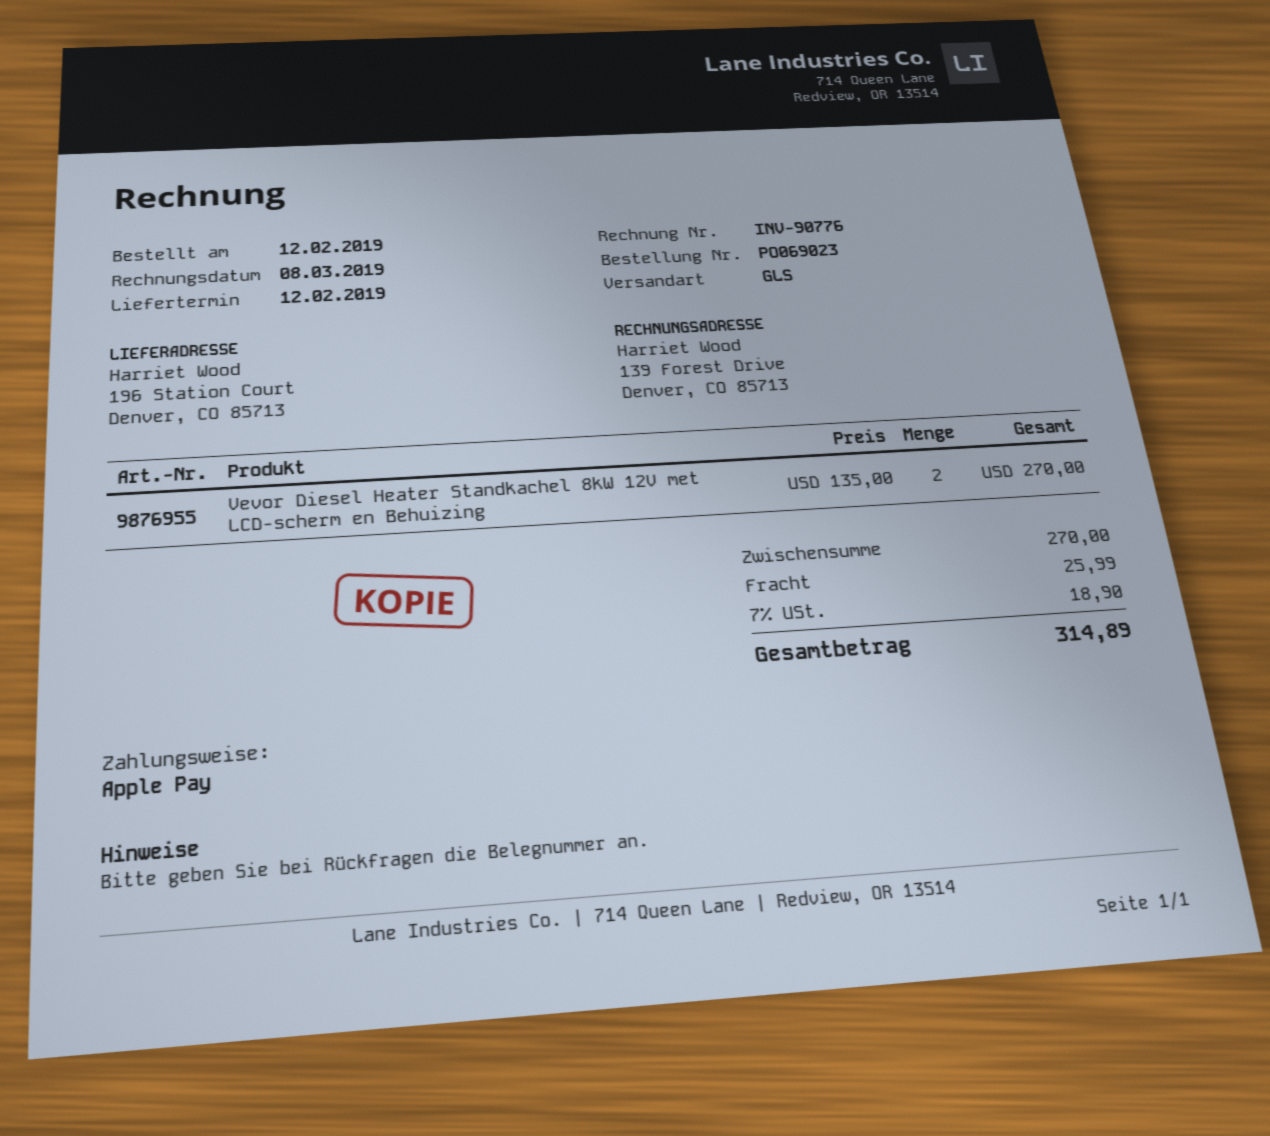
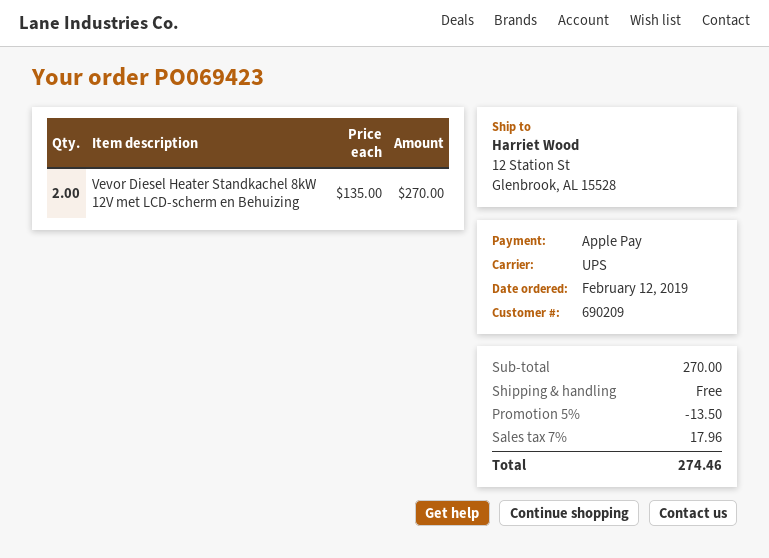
order number: PO069023 -> PO069423
shipping method: GLS -> UPS
ship to: 196 Station Court, Denver, CO 85713 -> 12 Station St, Glenbrook, AL 15528
discount: none -> 5% = 13.50
shipping: 25.99 -> 0.00
tax: 7% = 18.90 -> 7% = 17.96
total: 314.89 -> 274.46

